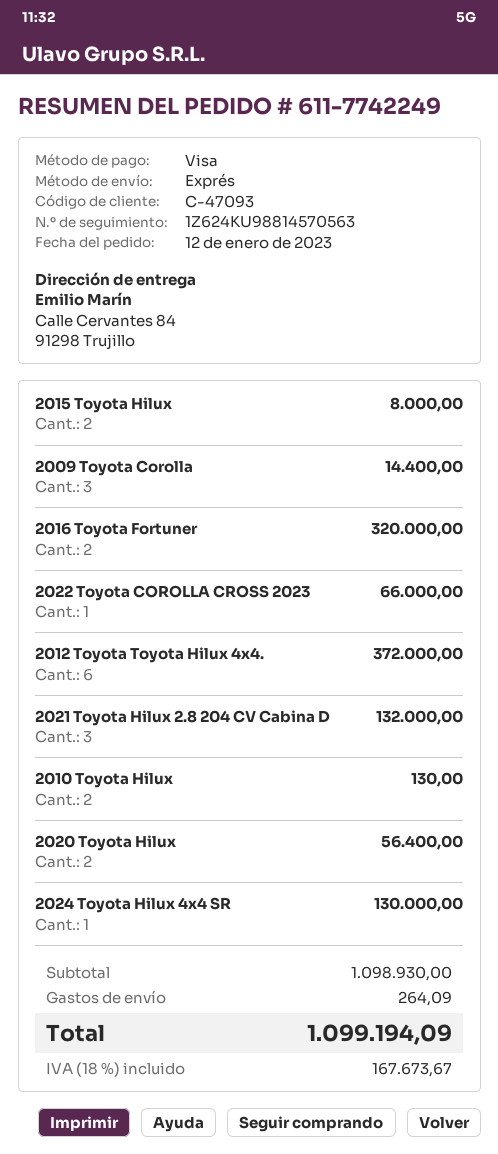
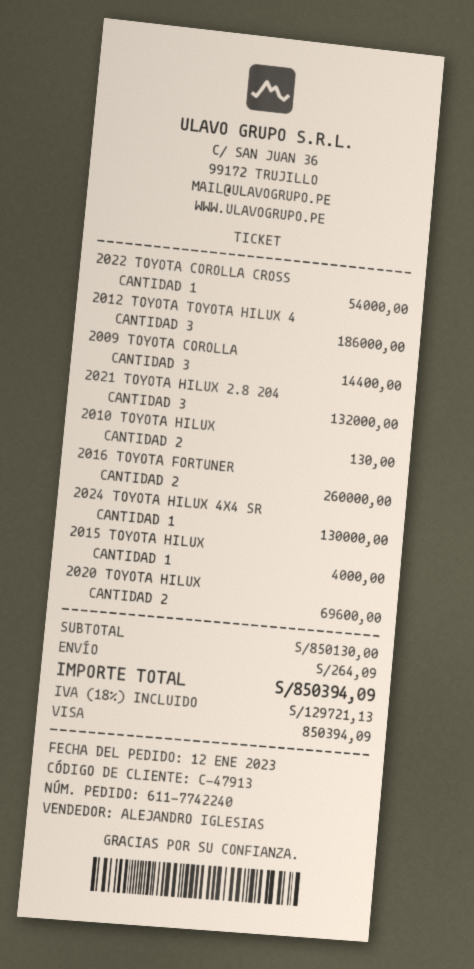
order number: 611-7742249 -> 611-7742240
customer number: C-47093 -> C-47913
2015 Toyota Hilux: 2 for 8000.00 -> 1 for 4000.00
2016 Toyota Fortuner: 2 for 320000.00 -> 2 for 260000.00
2022 Toyota COROLLA CROSS 2023: 1 for 66000.00 -> 1 for 54000.00
2012 Toyota Toyota Hilux 4x4.: 6 for 372000.00 -> 3 for 186000.00
2020 Toyota Hilux: 2 for 56400.00 -> 2 for 69600.00
subtotal: 1098930.00 -> 850130.00
tax: 18% = 167673.67 -> 18% = 129721.13
total: 1099194.09 -> 850394.09

